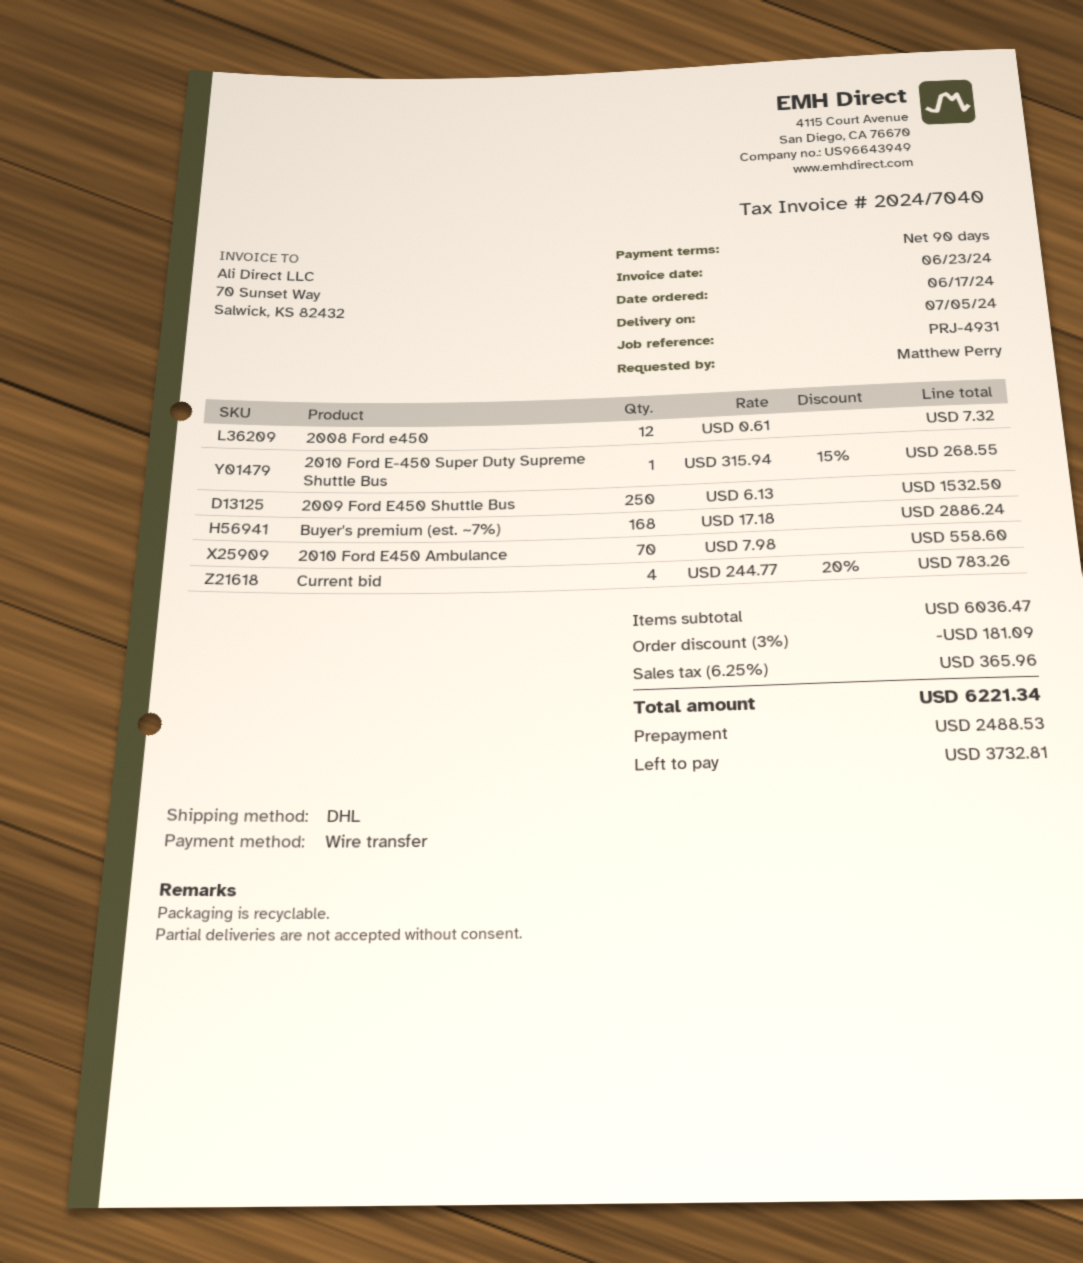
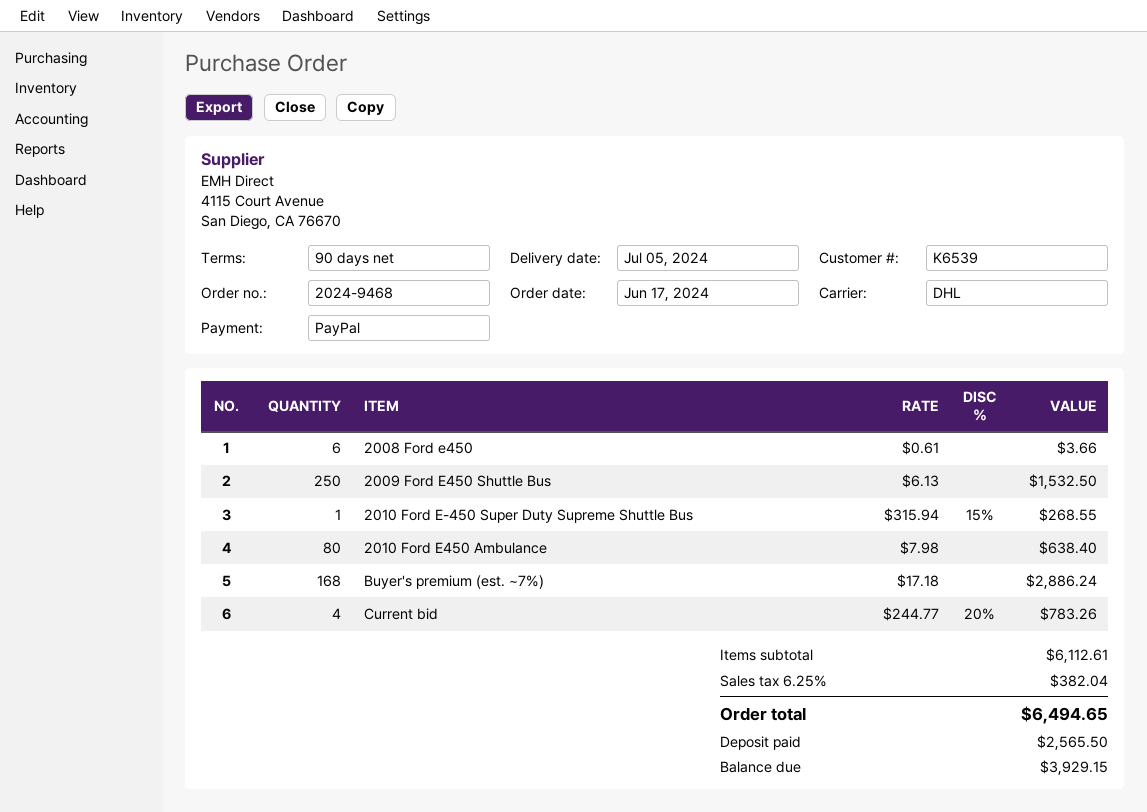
payment method: bank transfer -> PayPal
2008 Ford e450: 12 x 0.61 = 7.32 -> 6 x 0.61 = 3.66
2010 Ford E450 Ambulance: 70 x 7.98 = 558.60 -> 80 x 7.98 = 638.40
subtotal: 6036.47 -> 6112.61
discount: 3% = 181.09 -> none
tax: 6.25% = 365.96 -> 6.25% = 382.04
total: 6221.34 -> 6494.65
deposit: 2488.53 -> 2565.50
balance: 3732.81 -> 3929.15

